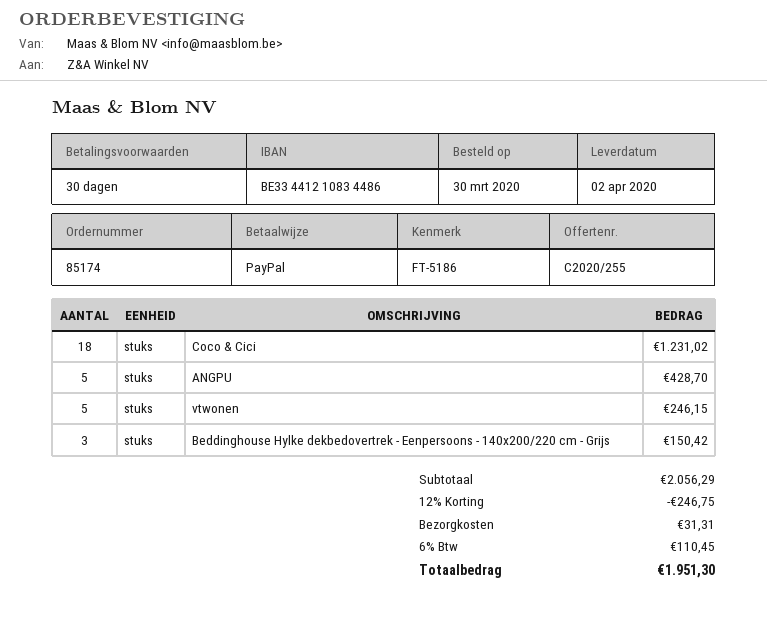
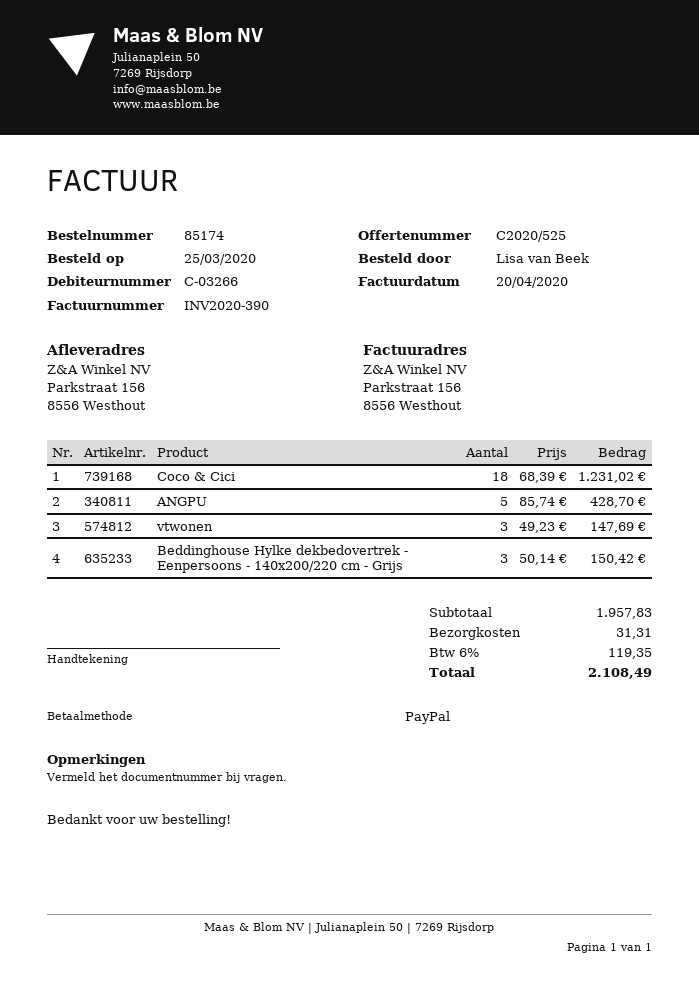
quote number: C2020/255 -> C2020/525
order date: 2020-03-30 -> 2020-03-25
vtwonen: 5 for 246.15 -> 3 for 147.69
subtotal: 2056.29 -> 1957.83
discount: 12% = 246.75 -> none
tax: 6% = 110.45 -> 6% = 119.35
total: 1951.30 -> 2108.49

